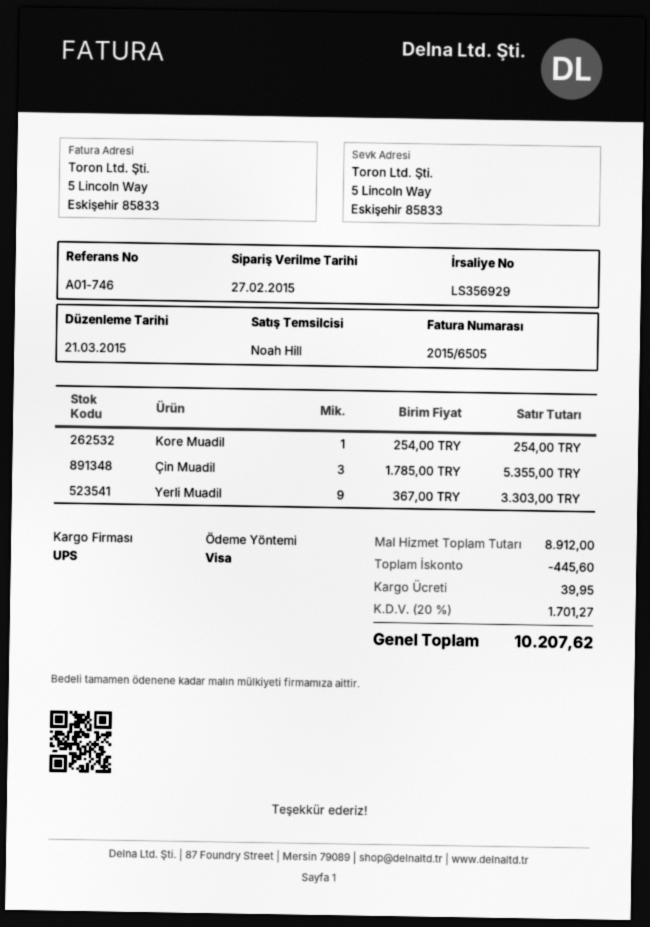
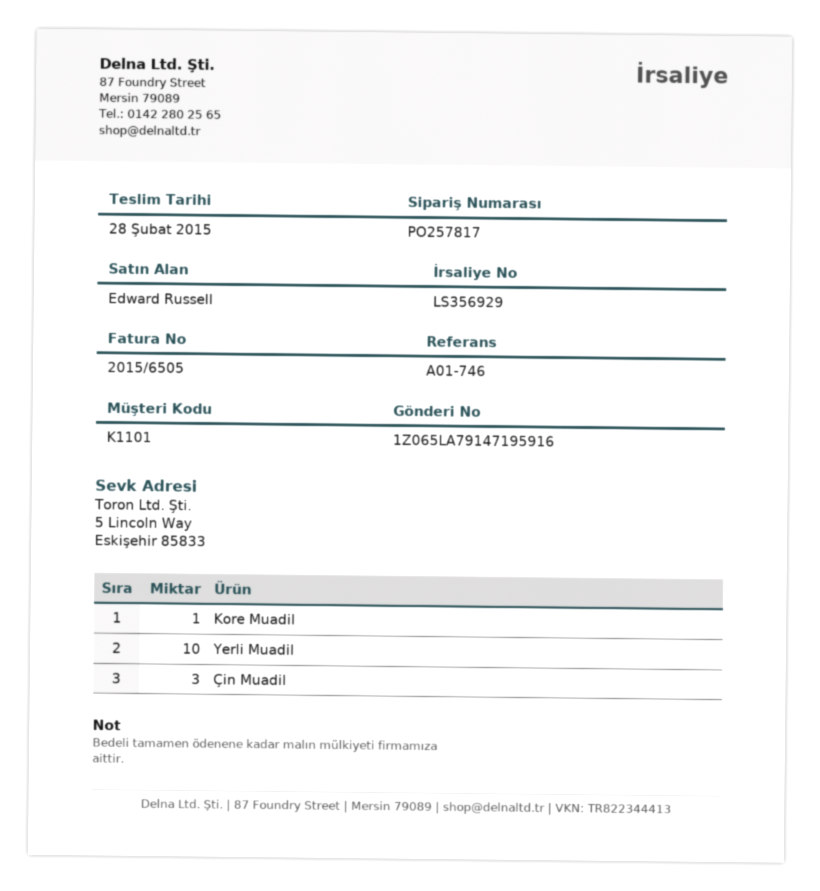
Yerli Muadil: 9 -> 10

